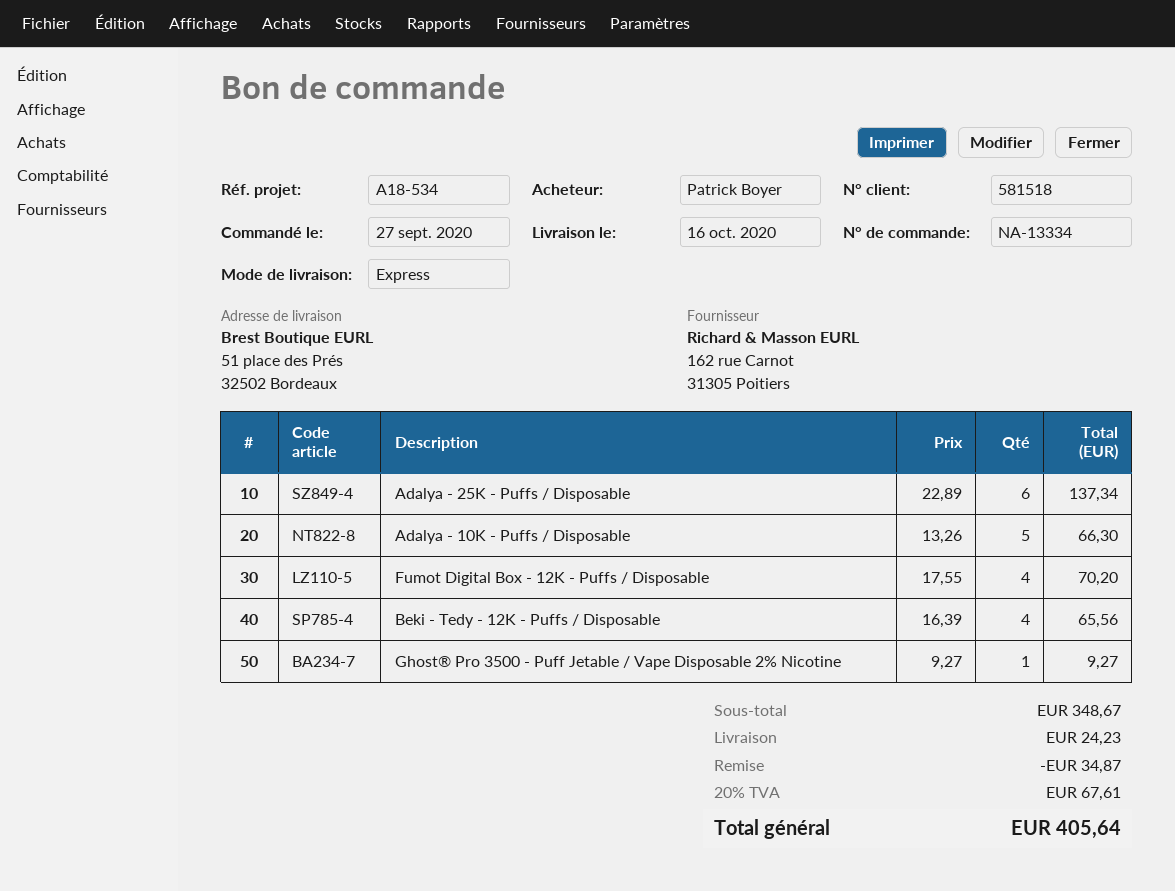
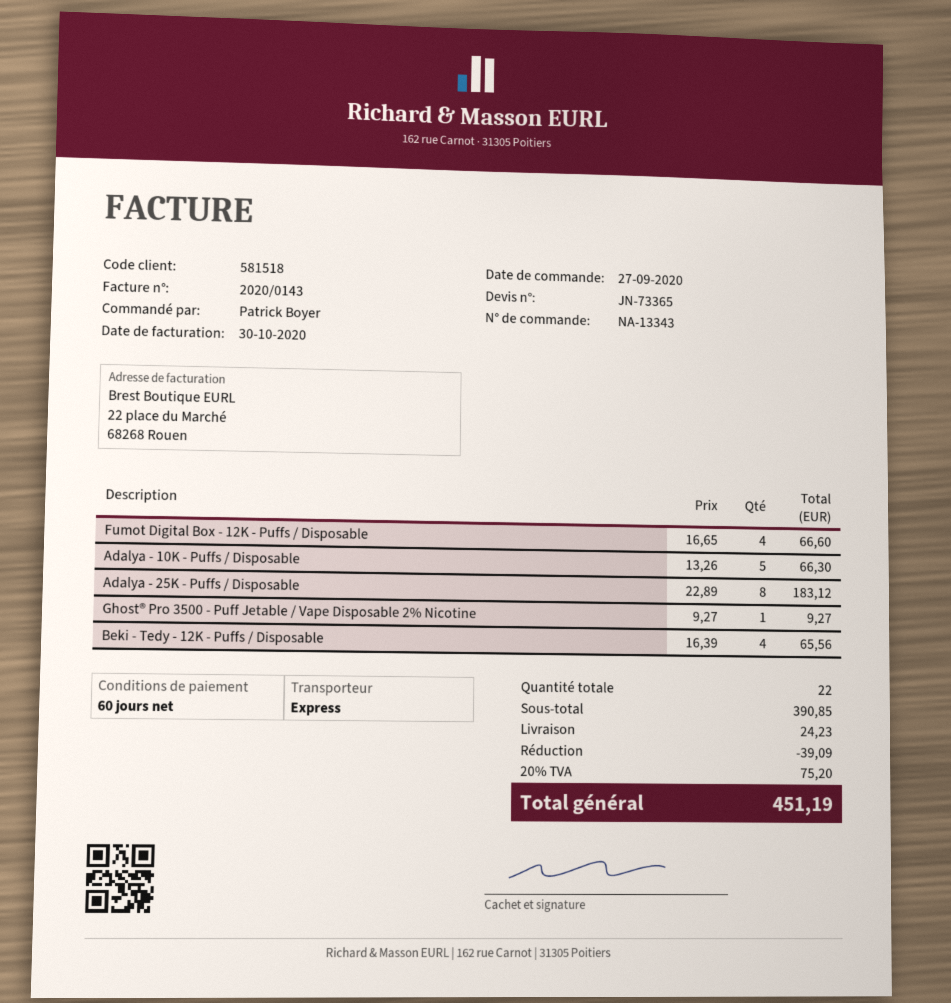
order number: NA-13334 -> NA-13343
Adalya - 25K - Puffs / Disposable: 6 x 22.89 = 137.34 -> 8 x 22.89 = 183.12
Fumot Digital Box - 12K - Puffs / Disposable: 4 x 17.55 = 70.20 -> 4 x 16.65 = 66.60
subtotal: 348.67 -> 390.85
discount: 34.87 -> 39.09
tax: 20% = 67.61 -> 20% = 75.20
total: 405.64 -> 451.19

